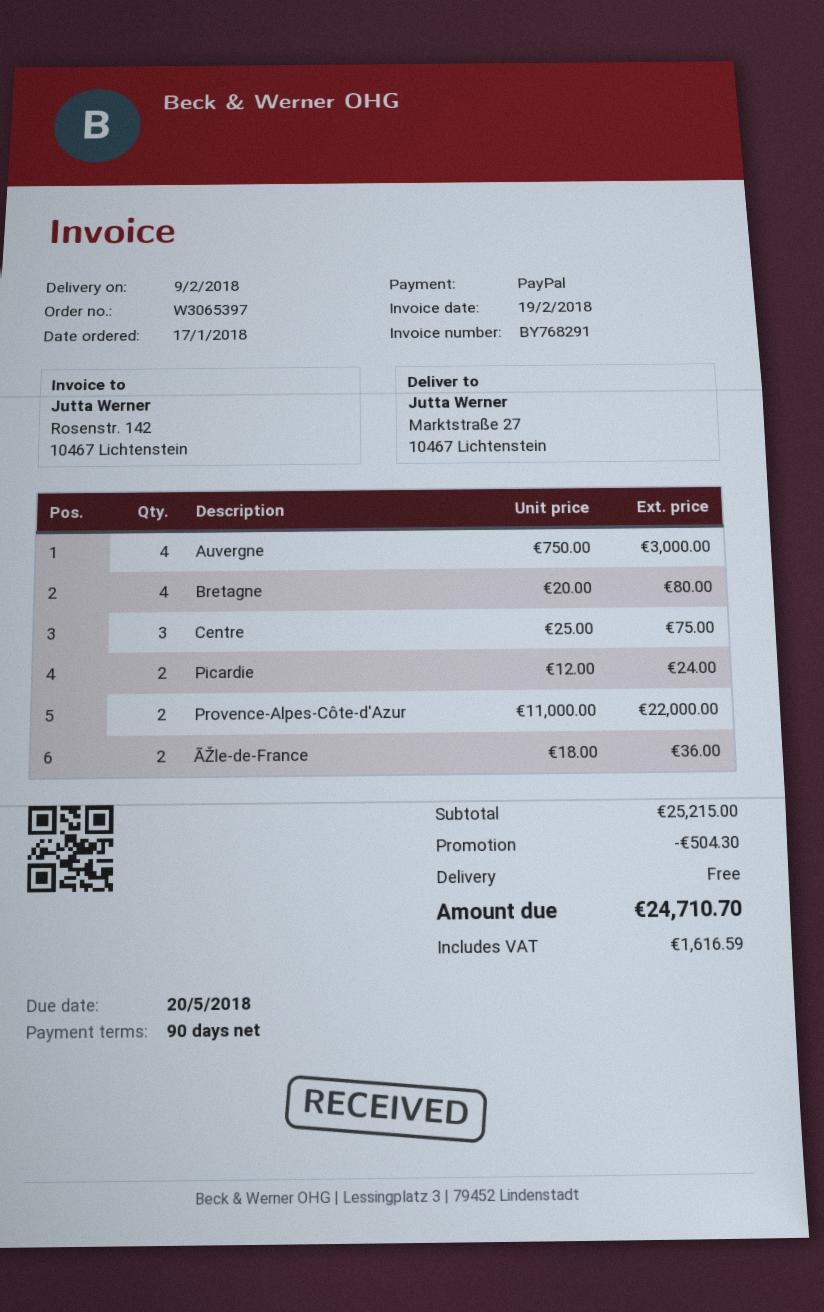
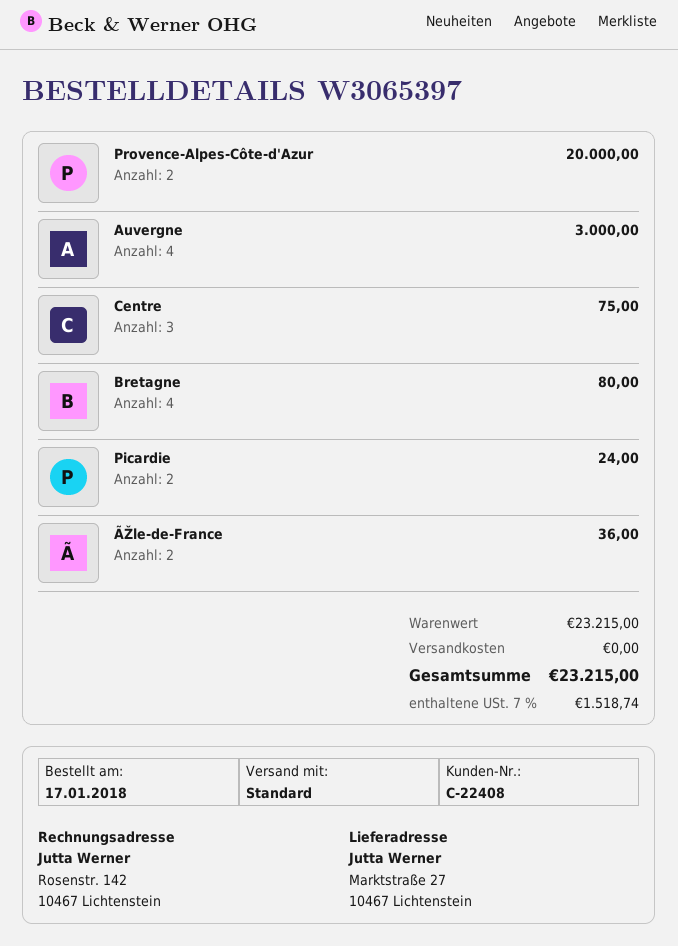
Provence-Alpes-Côte-d'Azur: 2 for 22000.00 -> 2 for 20000.00
subtotal: 25215.00 -> 23215.00
discount: 504.30 -> none
tax: 1616.59 -> 1518.74
total: 24710.70 -> 23215.00

